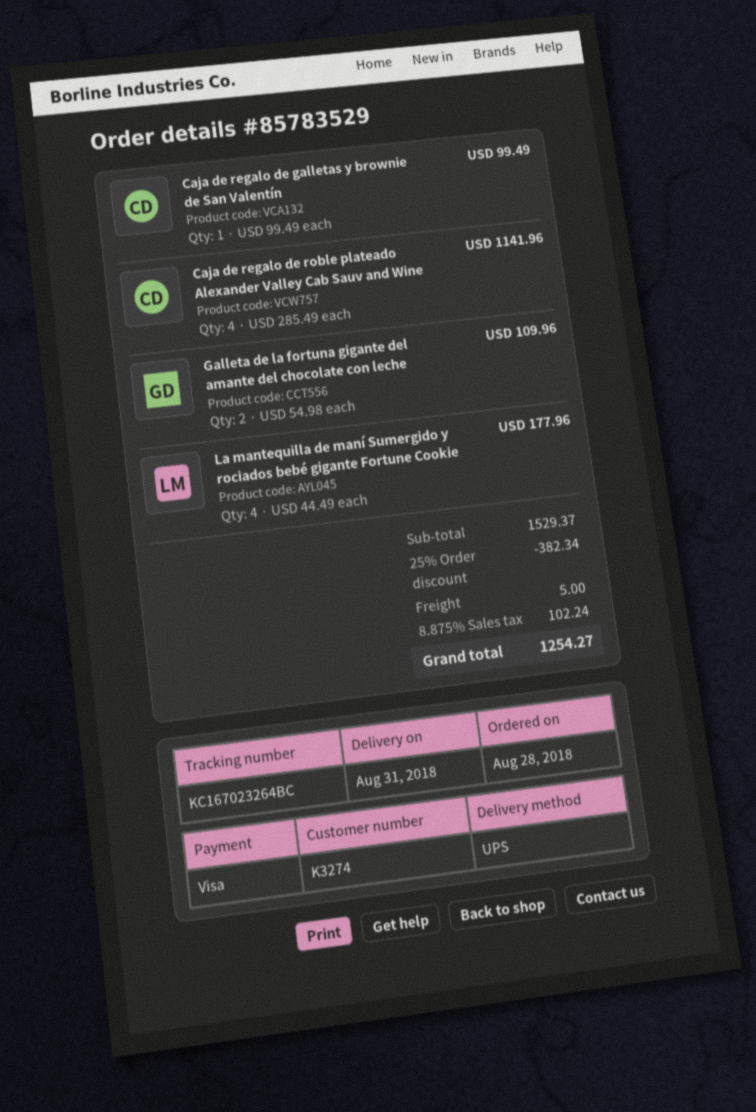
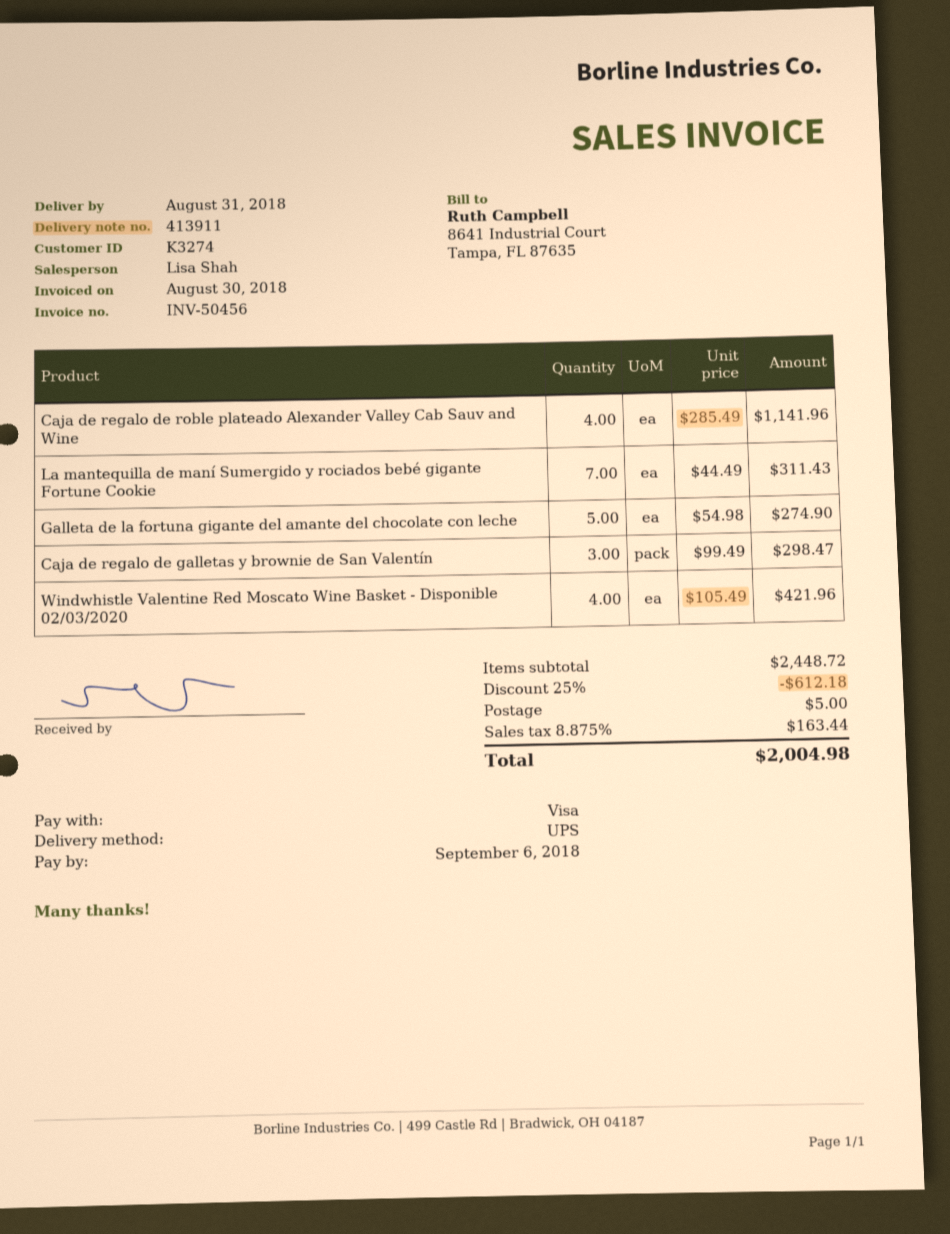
Caja de regalo de galletas y brownie de San Valentín: 1 x 99.49 = 99.49 -> 3 x 99.49 = 298.47
Galleta de la fortuna gigante del amante del chocolate con leche: 2 x 54.98 = 109.96 -> 5 x 54.98 = 274.90
La mantequilla de maní Sumergido y rociados bebé gigante Fortune Cookie: 4 x 44.49 = 177.96 -> 7 x 44.49 = 311.43
Windwhistle Valentine Red Moscato Wine Basket - Disponible 02/03/2020: none -> 4 x 105.49 = 421.96
subtotal: 1529.37 -> 2448.72
discount: 25% = 382.34 -> 25% = 612.18
tax: 8.875% = 102.24 -> 8.875% = 163.44
total: 1254.27 -> 2004.98

